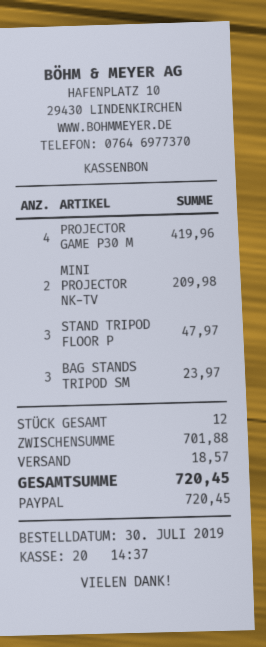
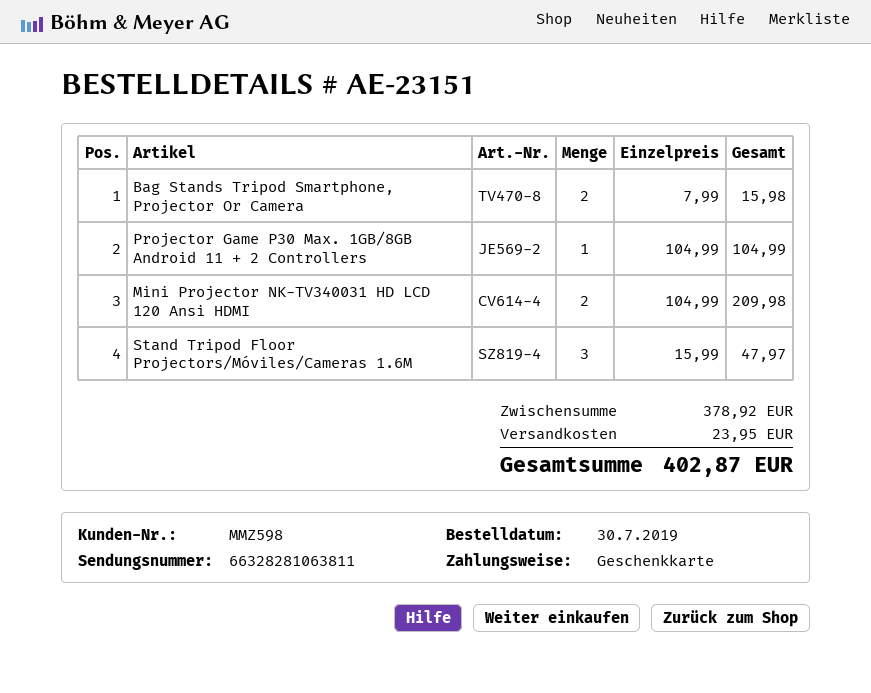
payment method: PayPal -> gift card
PROJECTOR GAME P30 M: 4 for 419.96 -> 1 for 104.99
BAG STANDS TRIPOD SM: 3 for 23.97 -> 2 for 15.98
subtotal: 701.88 -> 378.92
shipping: 18.57 -> 23.95
total: 720.45 -> 402.87

